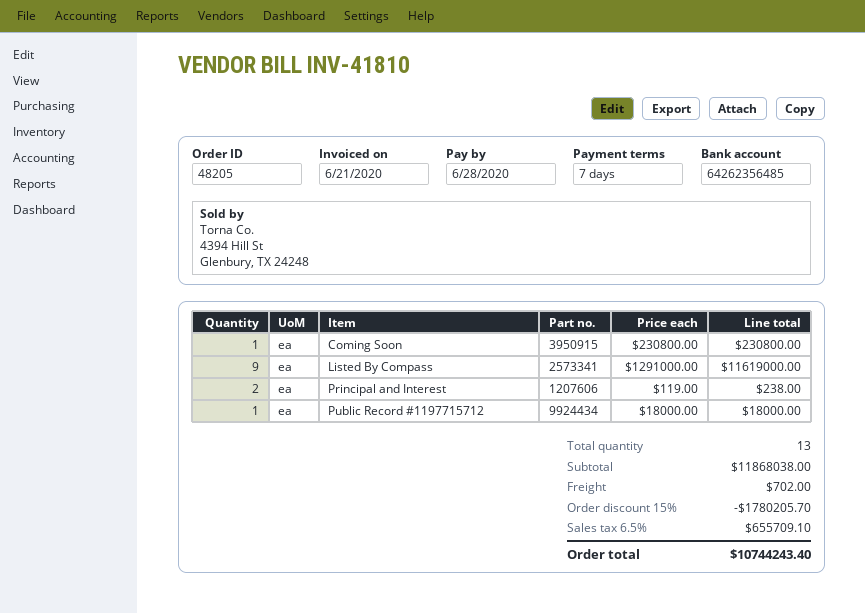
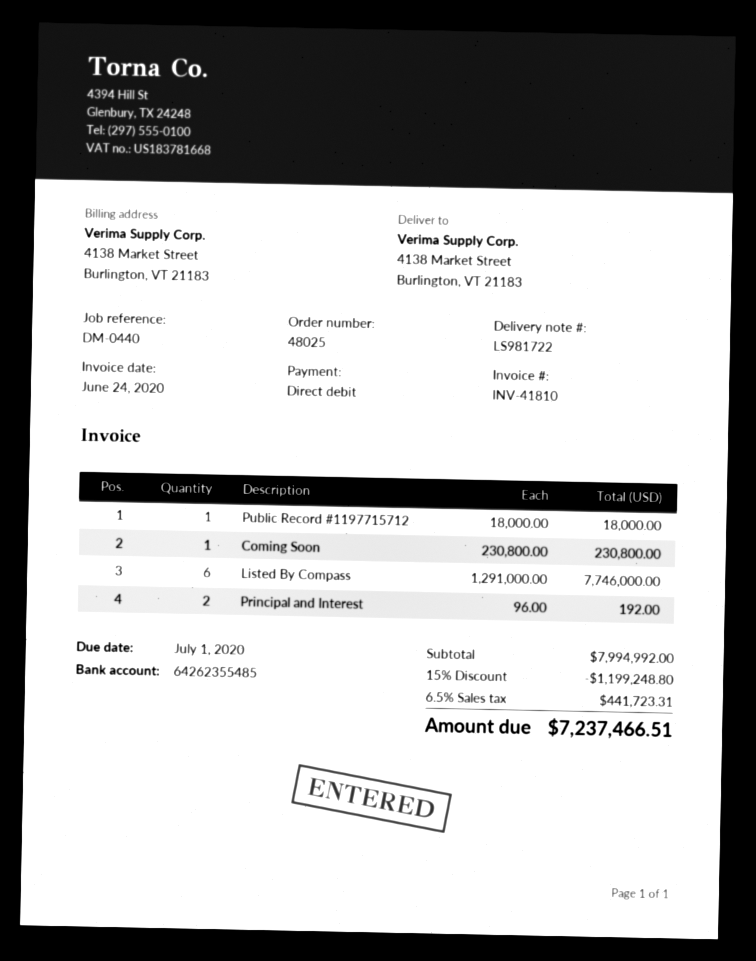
order number: 48205 -> 48025
invoice date: 2020-06-21 -> 2020-06-24
due date: 2020-06-28 -> 2020-07-01
bank account: 64262356485 -> 64262355485
Listed By Compass: 9 x 1291000.00 = 11619000.00 -> 6 x 1291000.00 = 7746000.00
Principal and Interest: 2 x 119.00 = 238.00 -> 2 x 96.00 = 192.00
subtotal: 11868038.00 -> 7994992.00
discount: 15% = 1780205.70 -> 15% = 1199248.80
shipping: 702.00 -> none
tax: 6.5% = 655709.10 -> 6.5% = 441723.31
total: 10744243.40 -> 7237466.51

